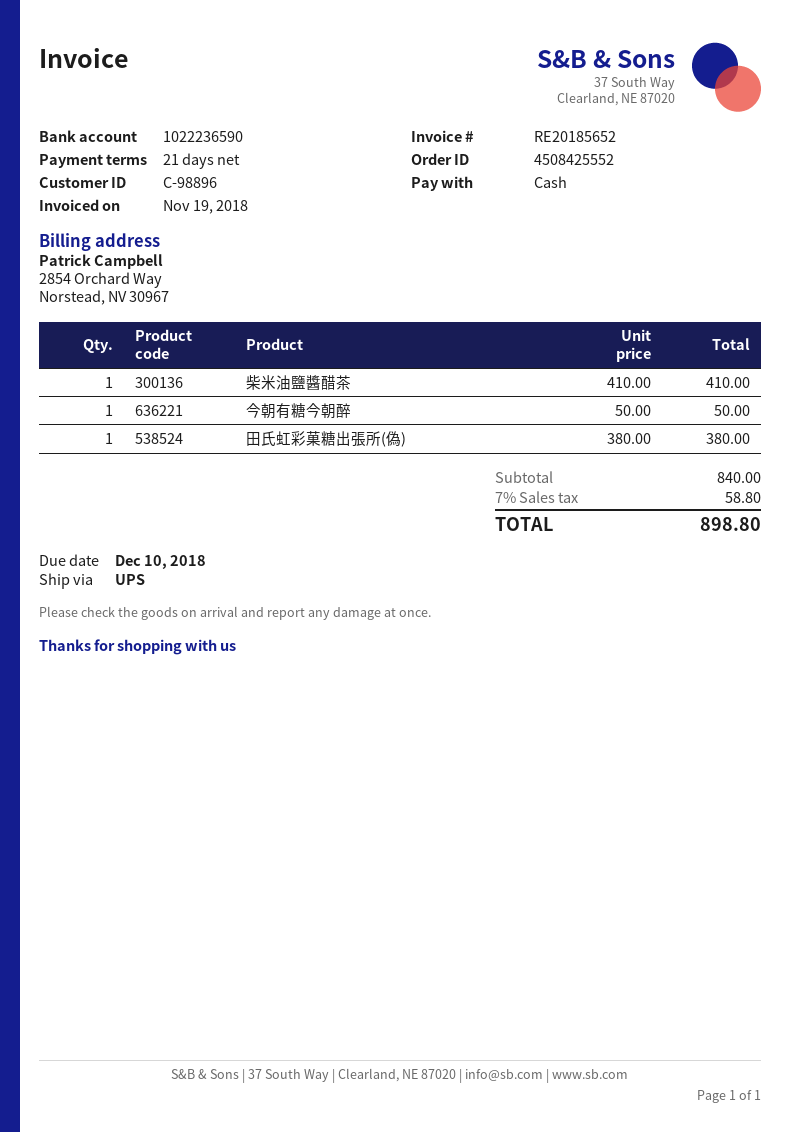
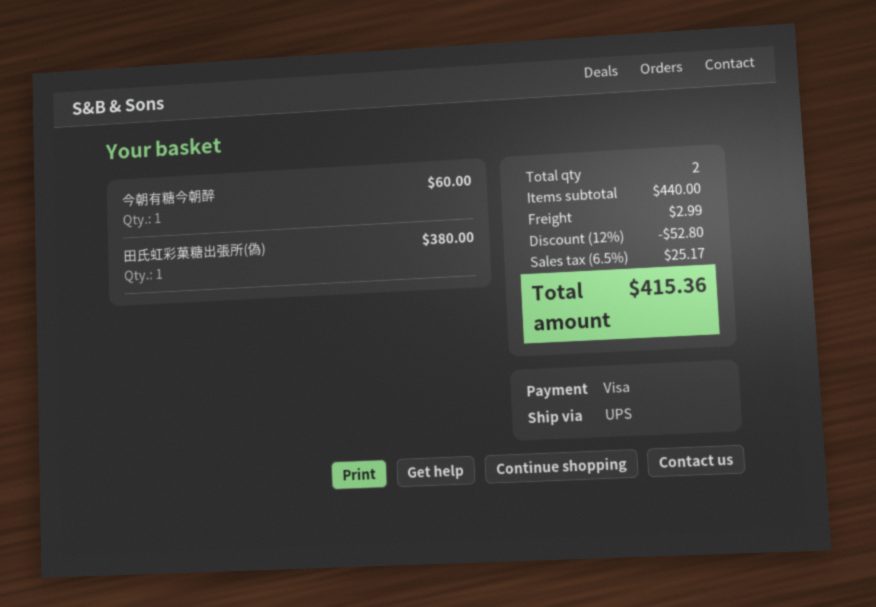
payment method: cash -> Visa
柴米油鹽醬醋茶: 1 for 410.00 -> none
今朝有糖今朝醉: 1 for 50.00 -> 1 for 60.00
subtotal: 840.00 -> 440.00
discount: none -> 12% = 52.80
shipping: none -> 2.99
tax: 7% = 58.80 -> 6.5% = 25.17
total: 898.80 -> 415.36

